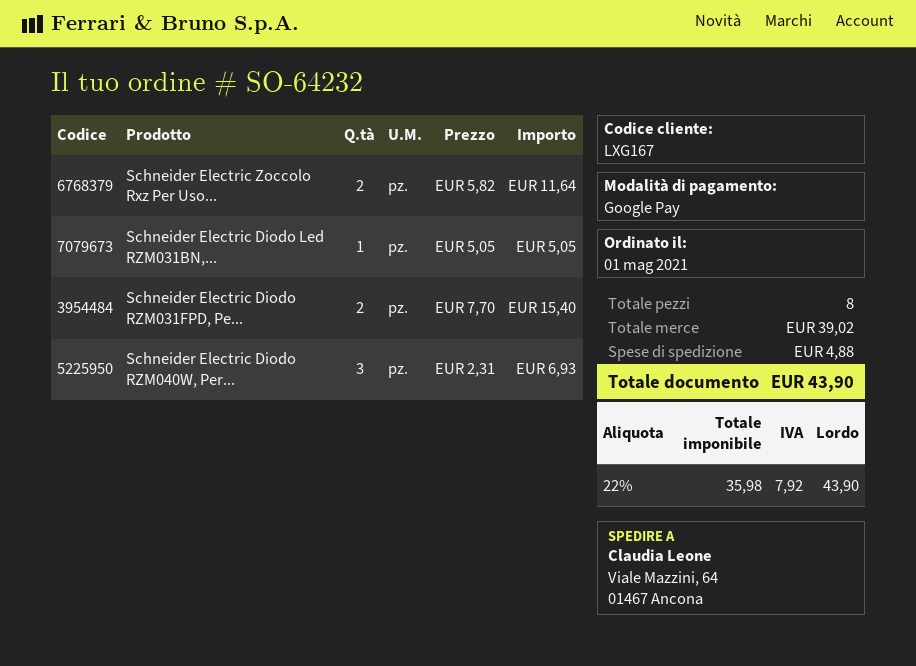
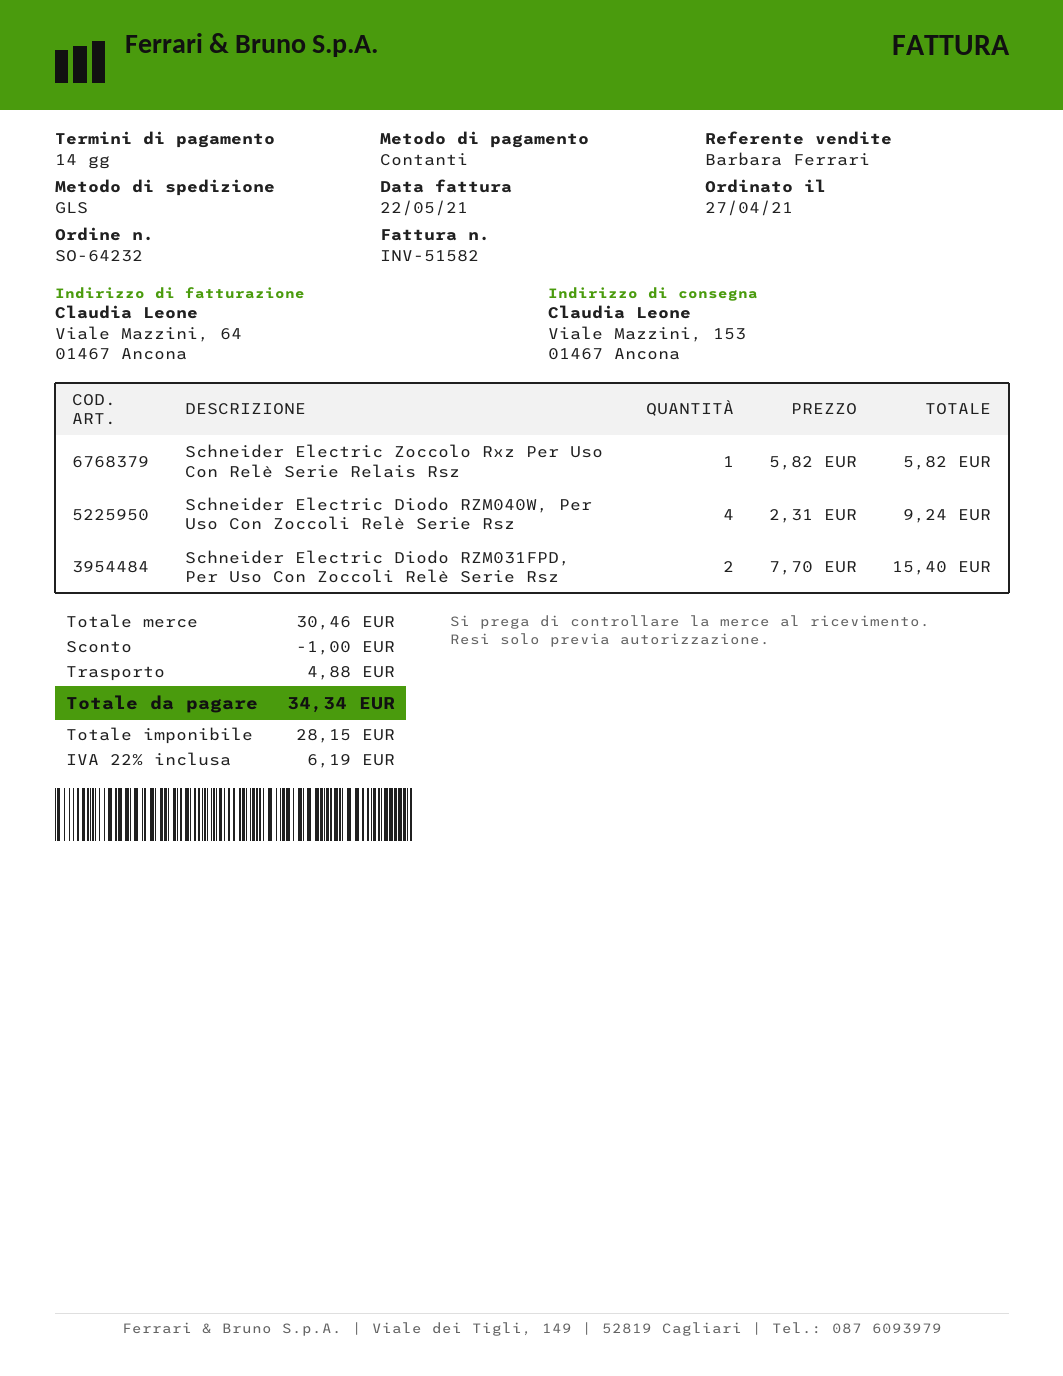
order date: 2021-05-01 -> 2021-04-27
payment method: Google Pay -> cash
ship to: Viale Mazzini, 64, 01467 Ancona -> Viale Mazzini, 153, 01467 Ancona
Schneider Electric Zoccolo Rxz Per Uso...: 2 x 5.82 = 11.64 -> 1 x 5.82 = 5.82
Schneider Electric Diodo Led RZM031BN,...: 1 x 5.05 = 5.05 -> none
Schneider Electric Diodo RZM040W, Per...: 3 x 2.31 = 6.93 -> 4 x 2.31 = 9.24
subtotal: 39.02 -> 30.46
discount: none -> 1.00
net: 35.98 -> 28.15
tax: 22% = 7.92 -> 22% = 6.19
total: 43.90 -> 34.34

